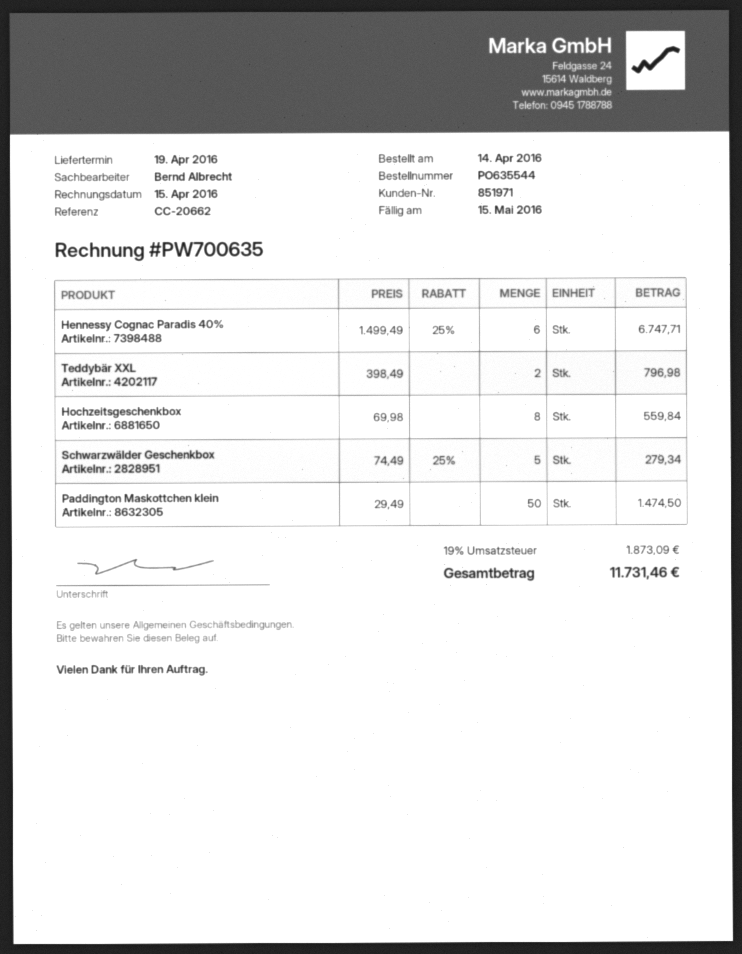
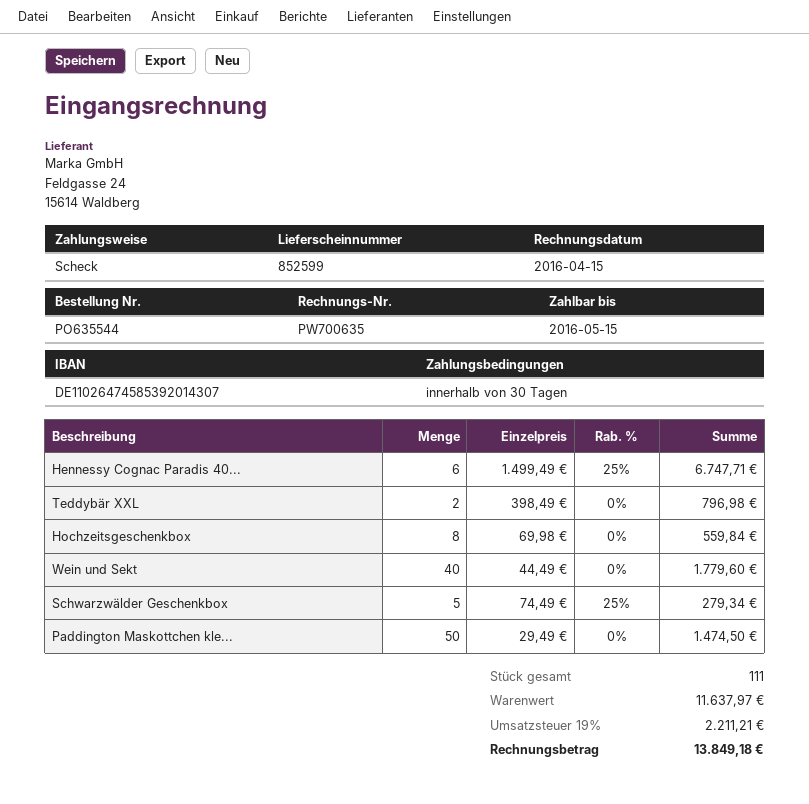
Wein und Sekt: none -> 40 x 44.49 = 1779.60
tax: 19% = 1873.09 -> 19% = 2211.21
total: 11731.46 -> 13849.18

